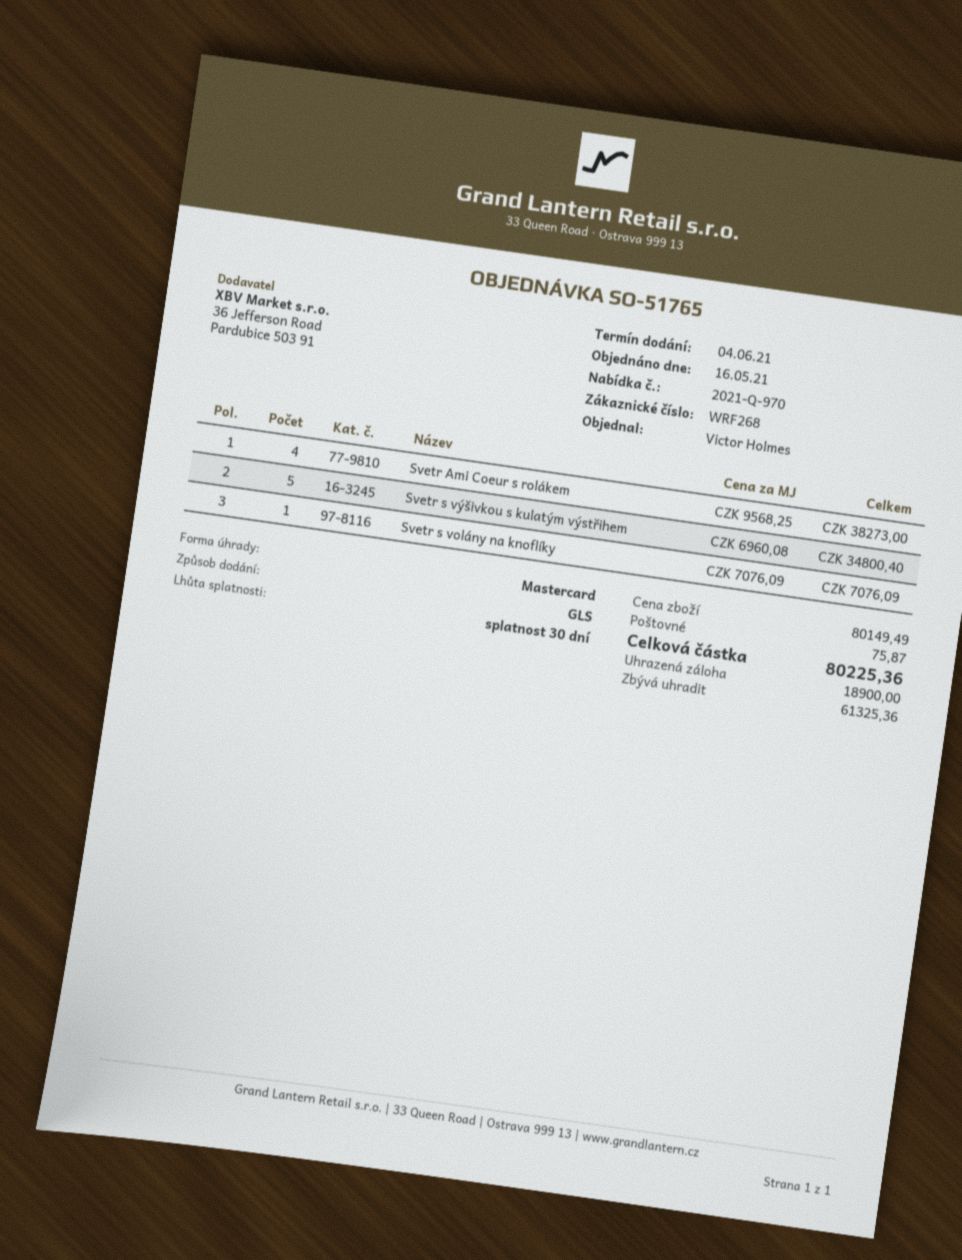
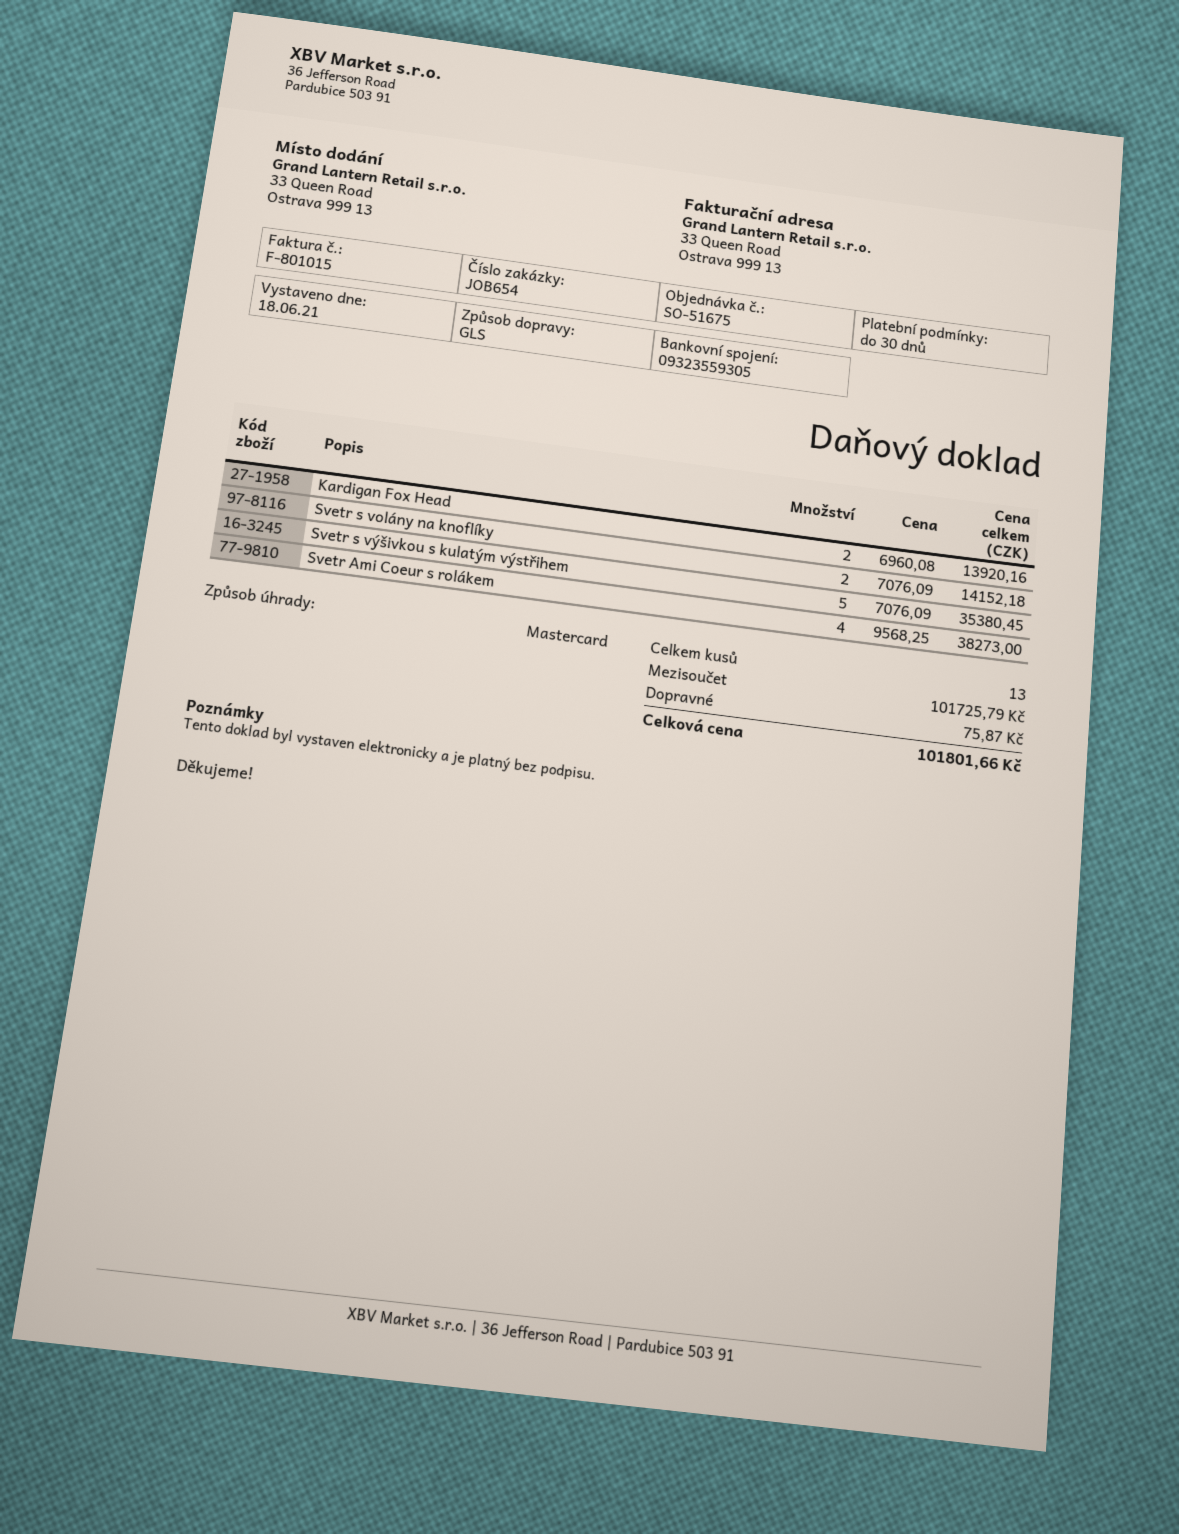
order number: SO-51765 -> SO-51675
Svetr s výšivkou s kulatým výstřihem: 5 x 6960.08 = 34800.40 -> 5 x 7076.09 = 35380.45
Svetr s volány na knoflíky: 1 x 7076.09 = 7076.09 -> 2 x 7076.09 = 14152.18
Kardigan Fox Head: none -> 2 x 6960.08 = 13920.16
subtotal: 80149.49 -> 101725.79
total: 80225.36 -> 101801.66

